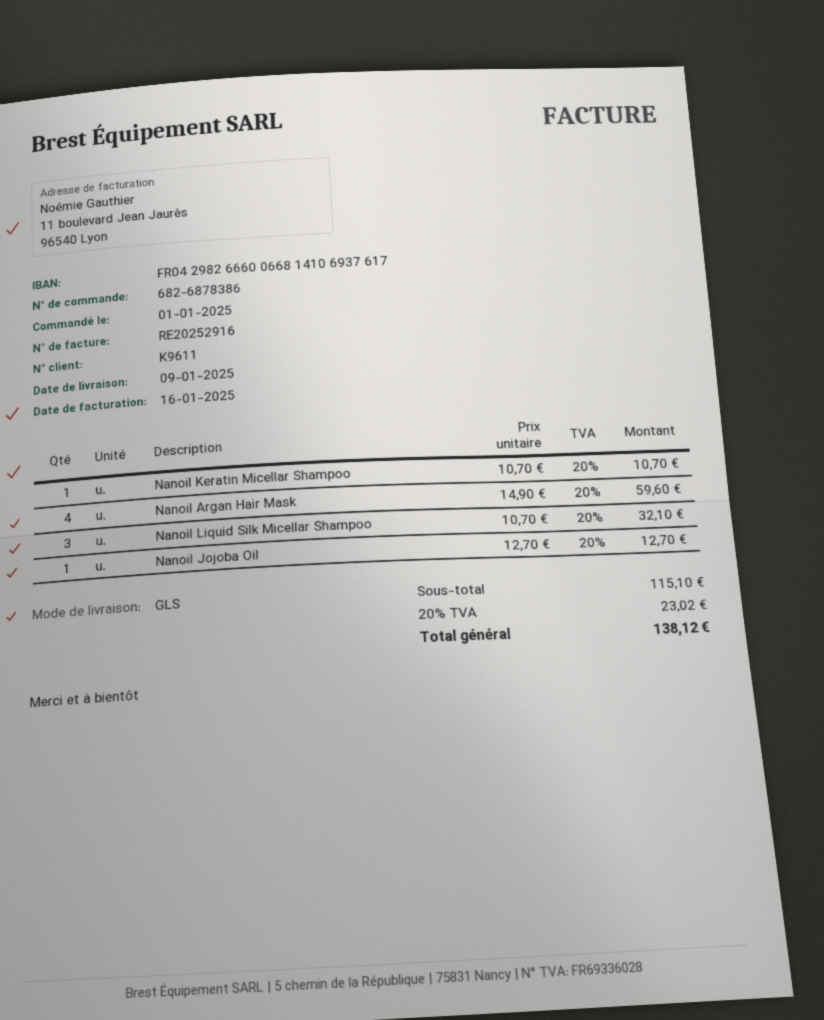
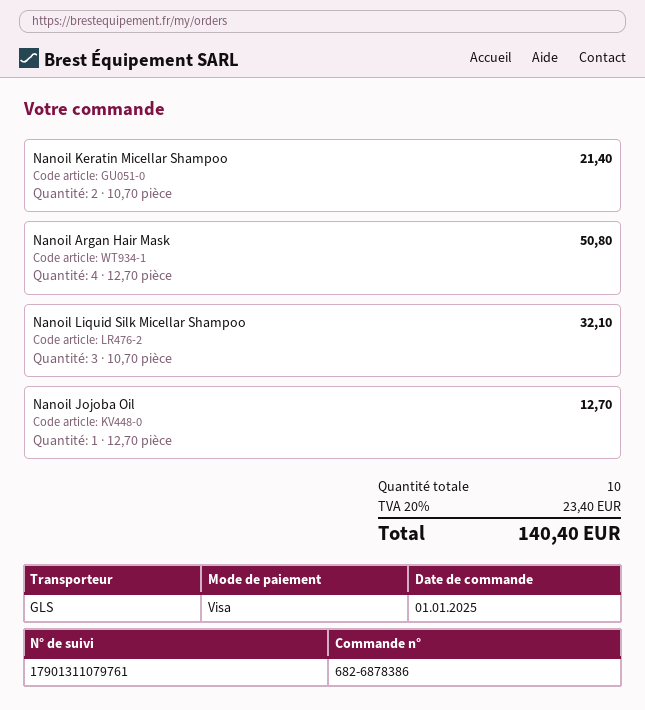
Nanoil Keratin Micellar Shampoo: 1 x 10.70 = 10.70 -> 2 x 10.70 = 21.40
Nanoil Argan Hair Mask: 4 x 14.90 = 59.60 -> 4 x 12.70 = 50.80
tax: 20% = 23.02 -> 20% = 23.40
total: 138.12 -> 140.40

